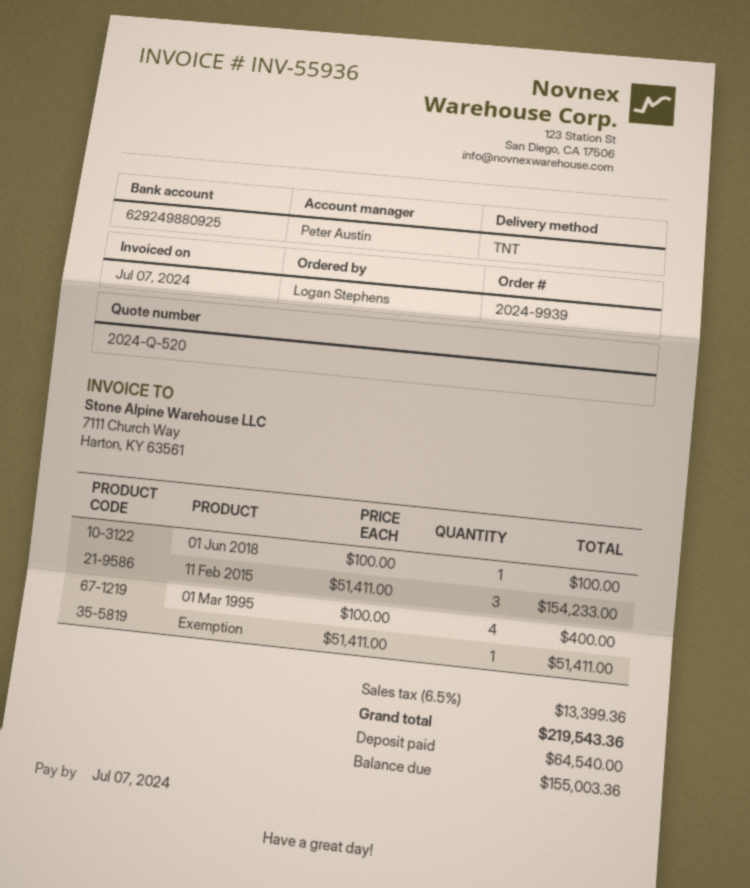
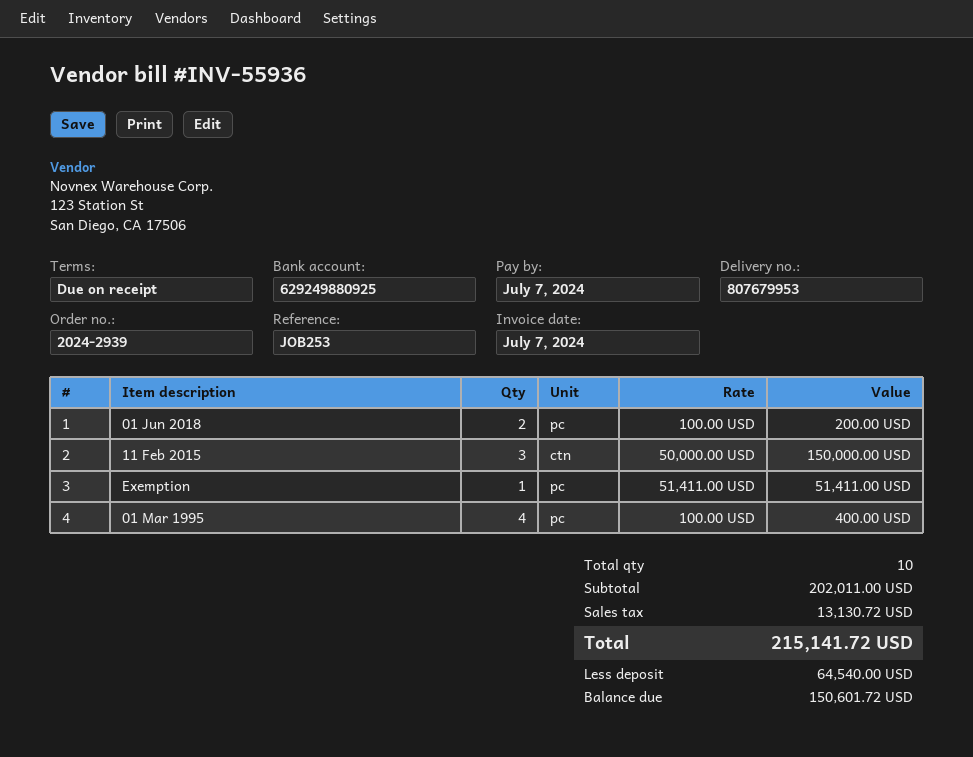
order number: 2024-9939 -> 2024-2939
01 Jun 2018: 1 x 100.00 = 100.00 -> 2 x 100.00 = 200.00
11 Feb 2015: 3 x 51411.00 = 154233.00 -> 3 x 50000.00 = 150000.00
tax: 13399.36 -> 13130.72
total: 219543.36 -> 215141.72
balance: 155003.36 -> 150601.72

